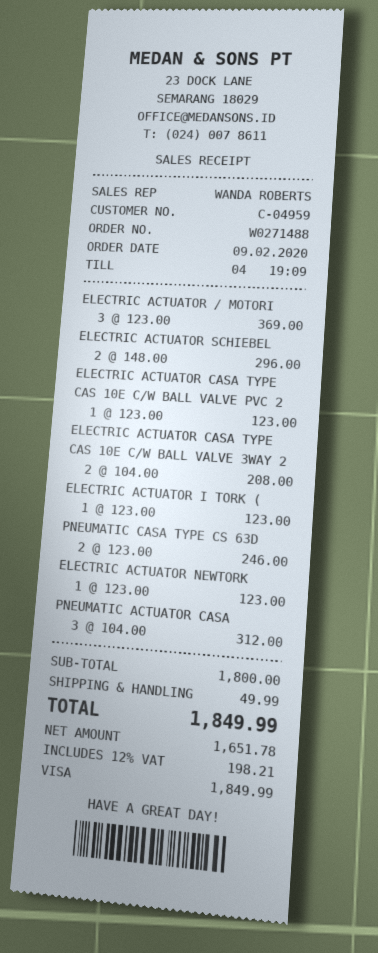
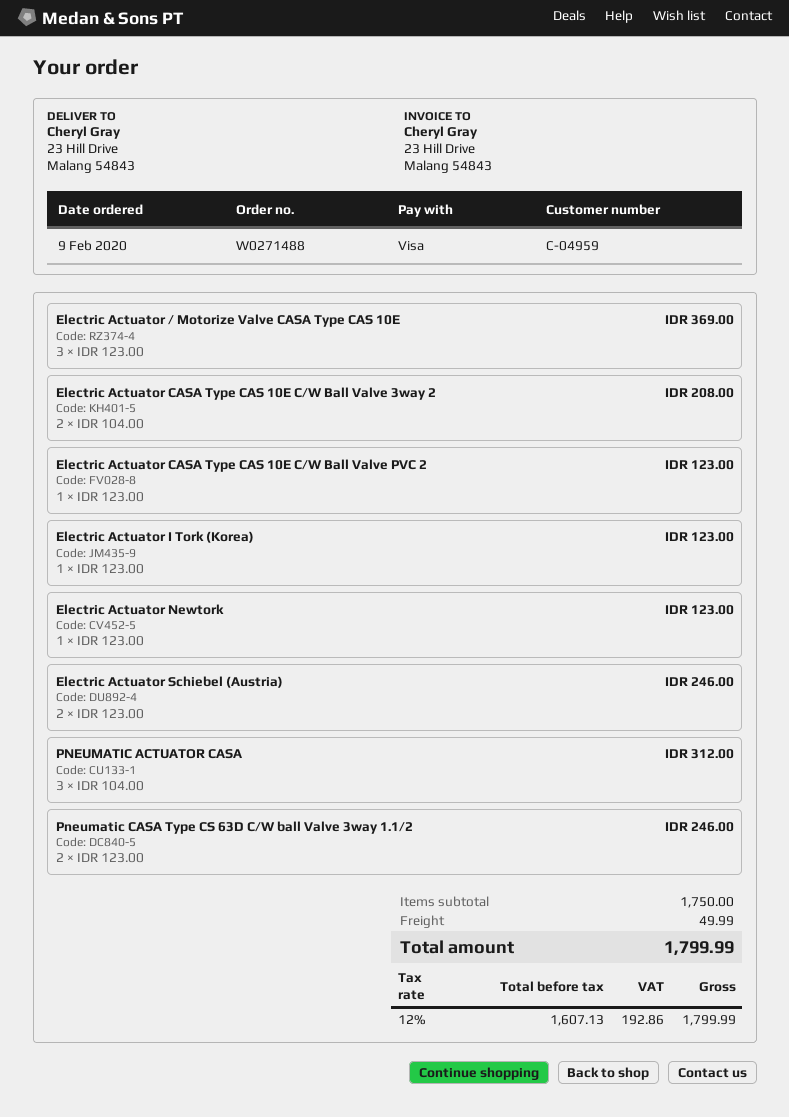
ELECTRIC ACTUATOR SCHIEBEL: 2 x 148.00 = 296.00 -> 2 x 123.00 = 246.00
subtotal: 1800.00 -> 1750.00
net: 1651.78 -> 1607.13
tax: 12% = 198.21 -> 12% = 192.86
total: 1849.99 -> 1799.99

